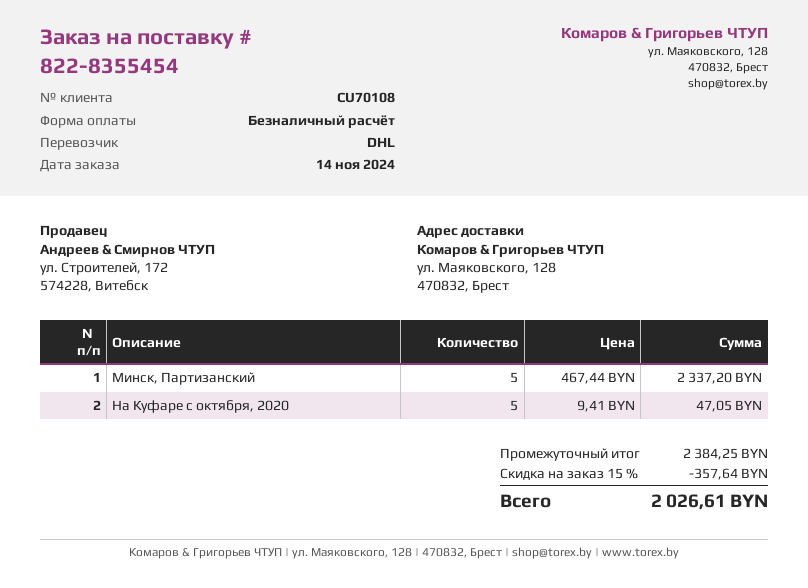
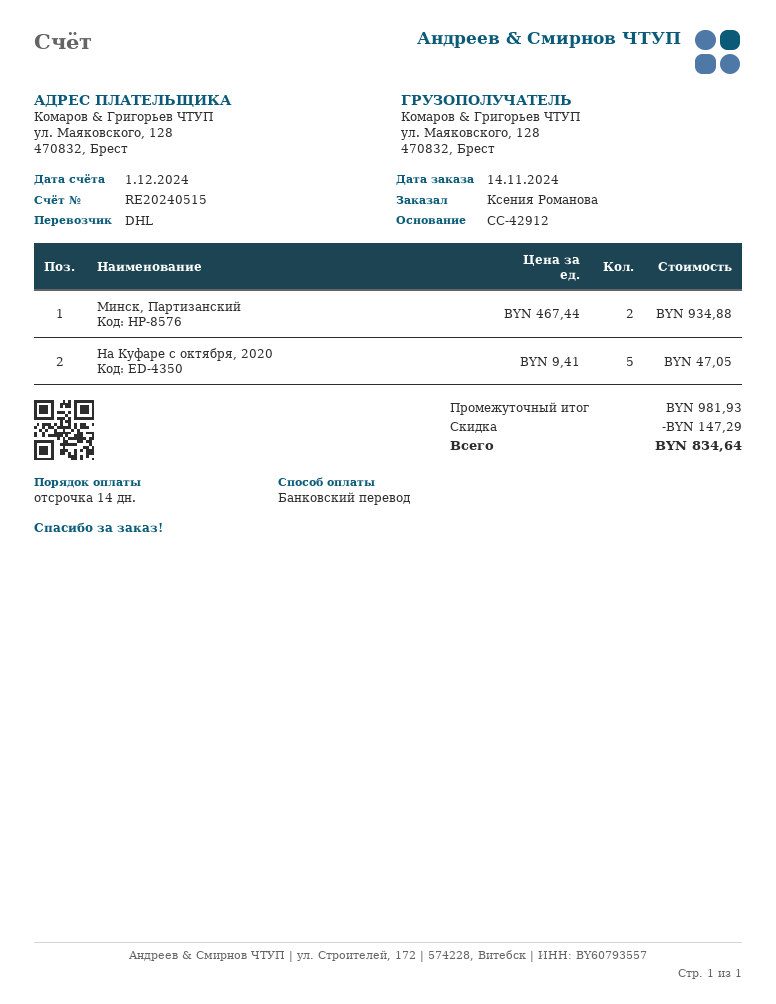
Минск, Партизанский: 5 x 467.44 = 2337.20 -> 2 x 467.44 = 934.88
subtotal: 2384.25 -> 981.93
discount: 357.64 -> 147.29
total: 2026.61 -> 834.64

